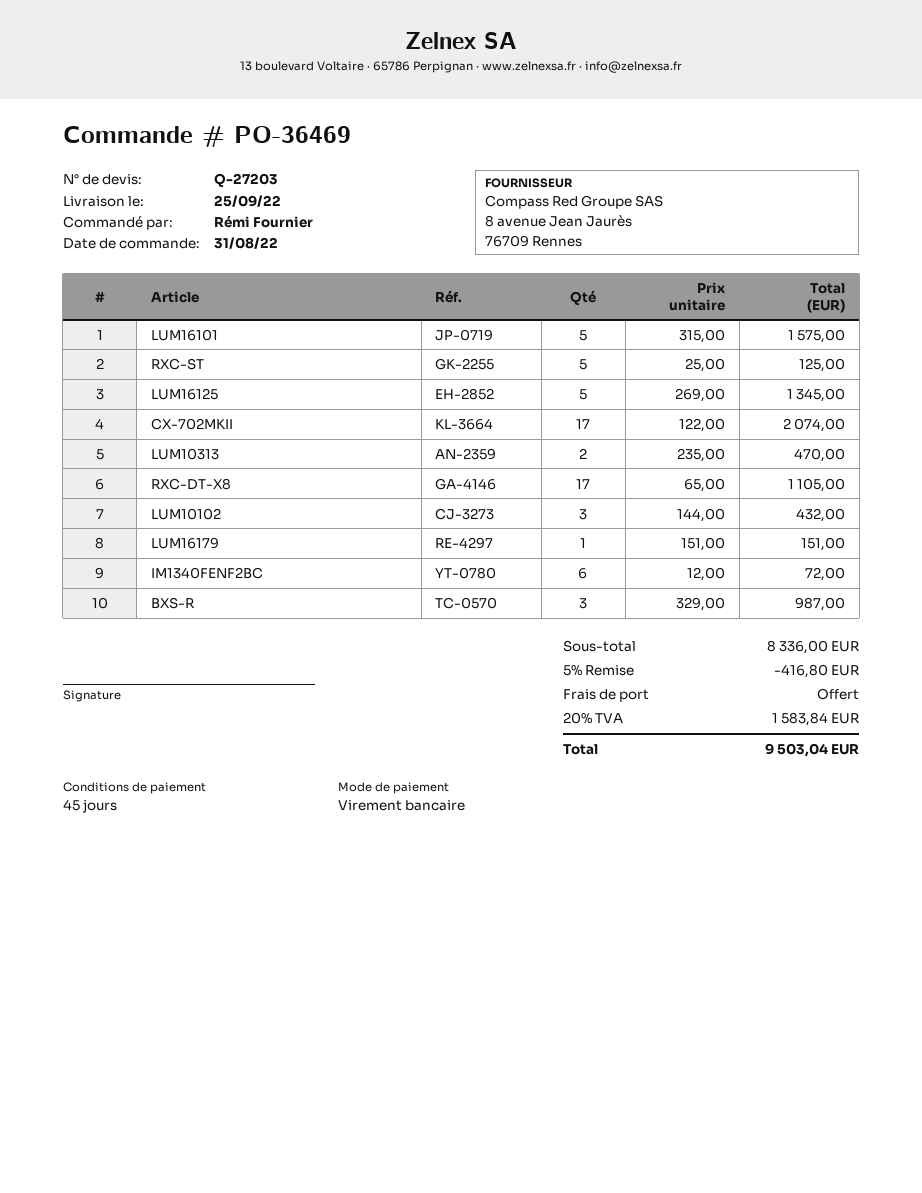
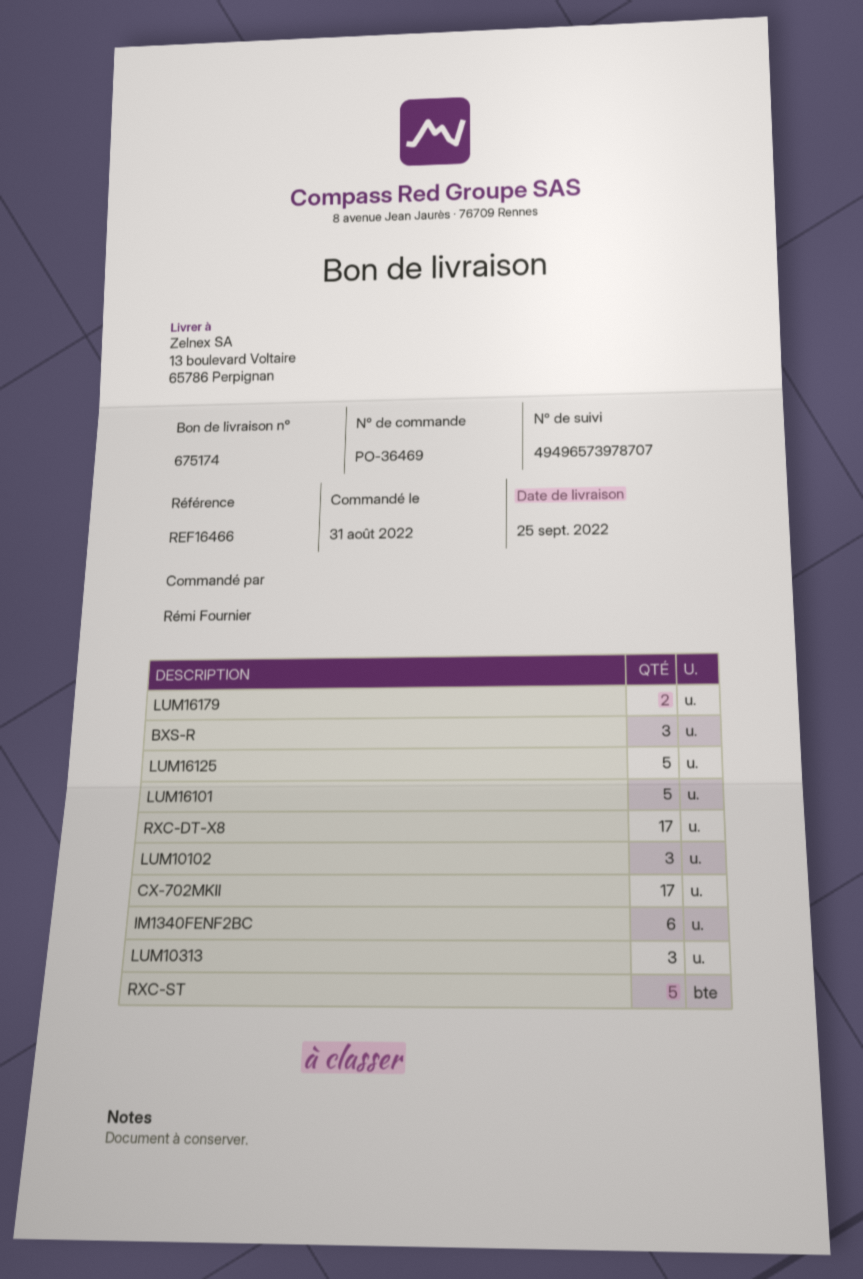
LUM10313: 2 -> 3
LUM16179: 1 -> 2

